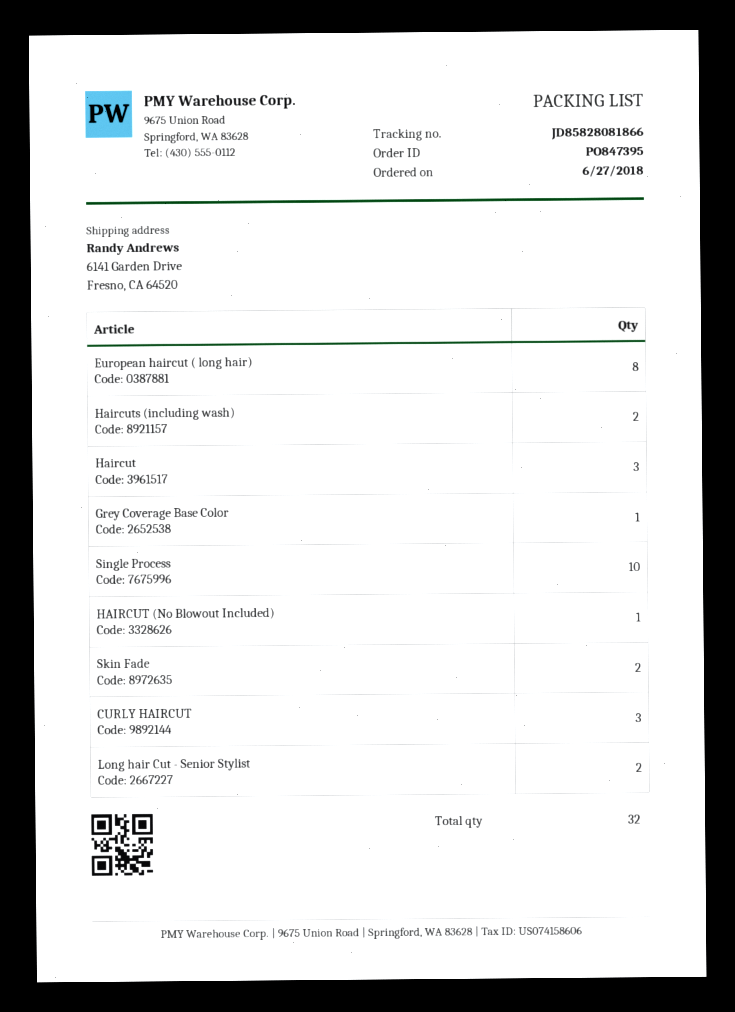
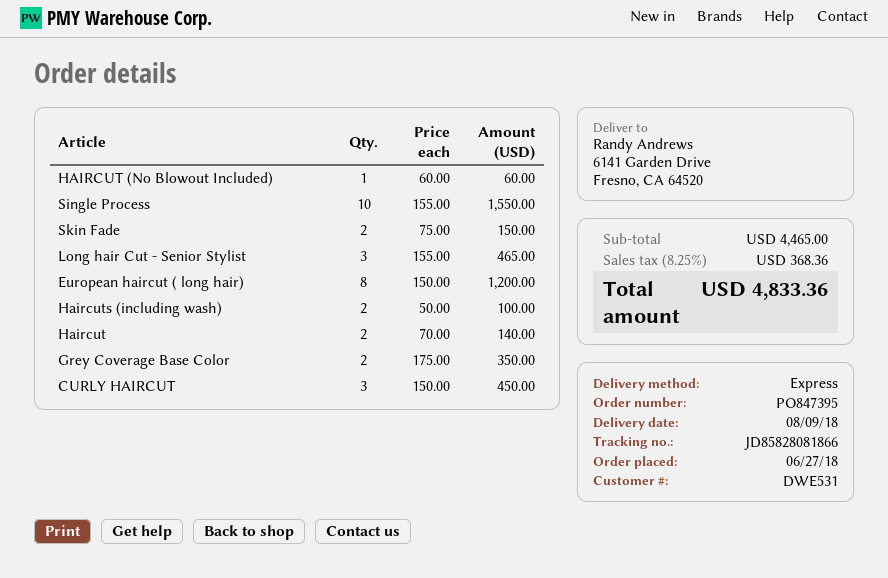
Haircut: 3 -> 2
Grey Coverage Base Color: 1 -> 2
Long hair Cut - Senior Stylist: 2 -> 3

